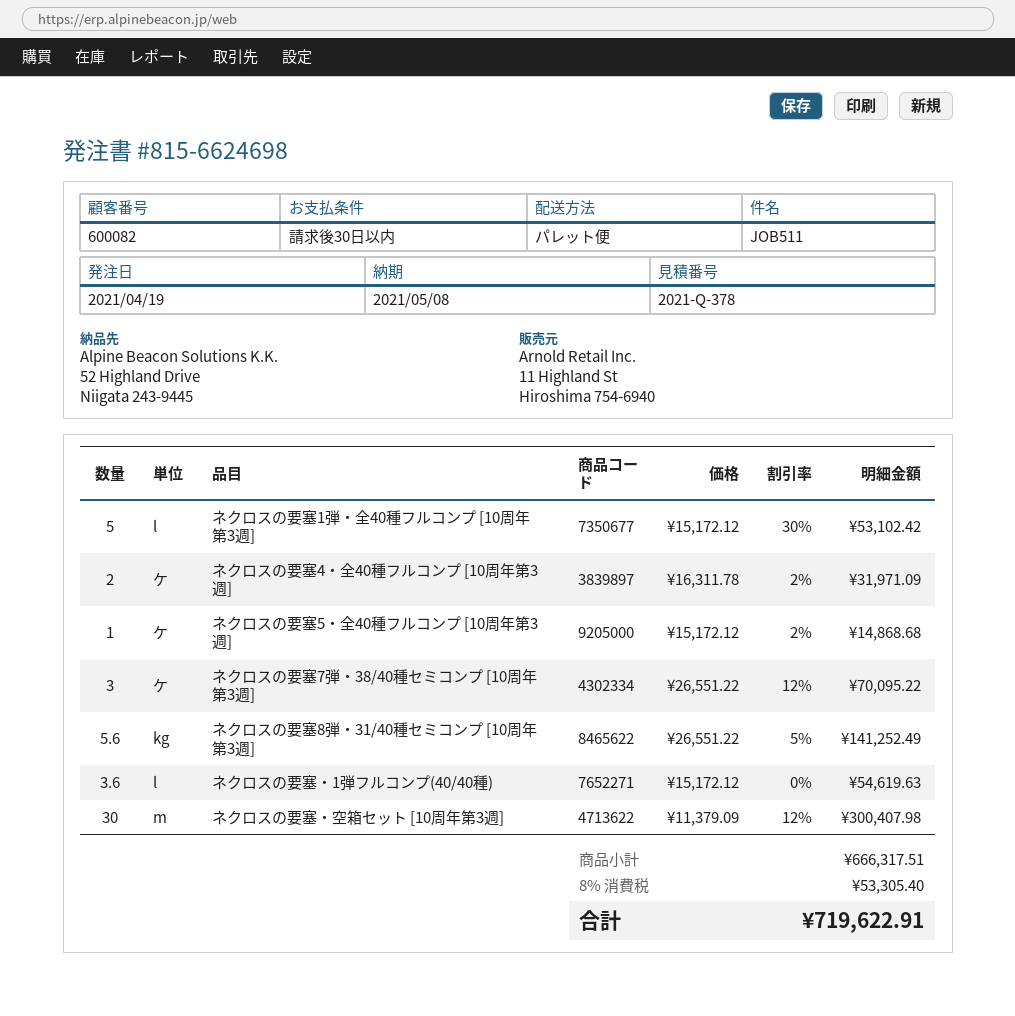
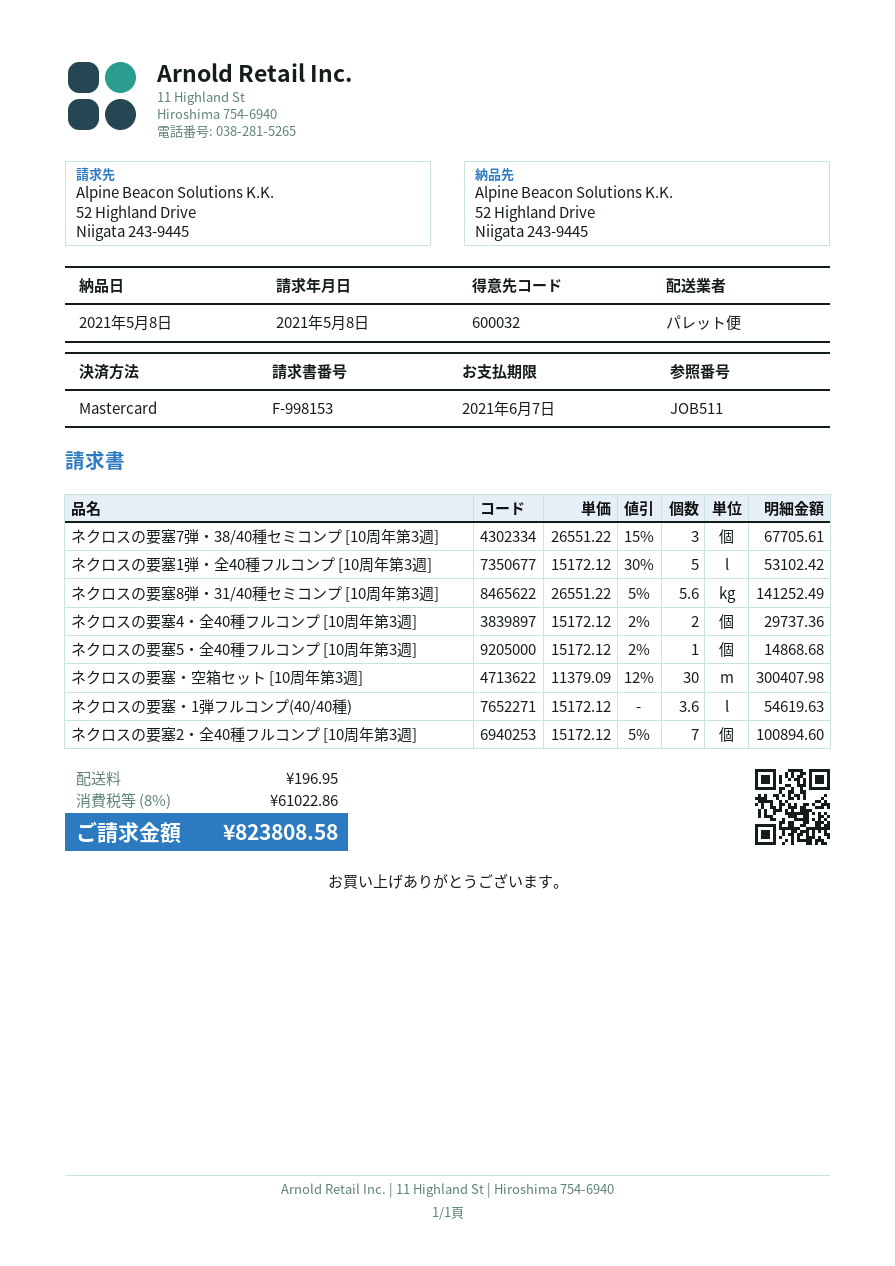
customer number: 600082 -> 600032
ネクロスの要塞4・全40種フルコンプ [10周年第3週]: 2 x 16311.78 - 2% = 31971.09 -> 2 x 15172.12 - 2% = 29737.36
ネクロスの要塞7弾・38/40種セミコンプ [10周年第3週]: 3 x 26551.22 - 12% = 70095.22 -> 3 x 26551.22 - 15% = 67705.61
ネクロスの要塞2・全40種フルコンプ [10周年第3週]: none -> 7 x 15172.12 - 5% = 100894.60
shipping: none -> 196.95
tax: 8% = 53305.40 -> 8% = 61022.86
total: 719622.91 -> 823808.58

